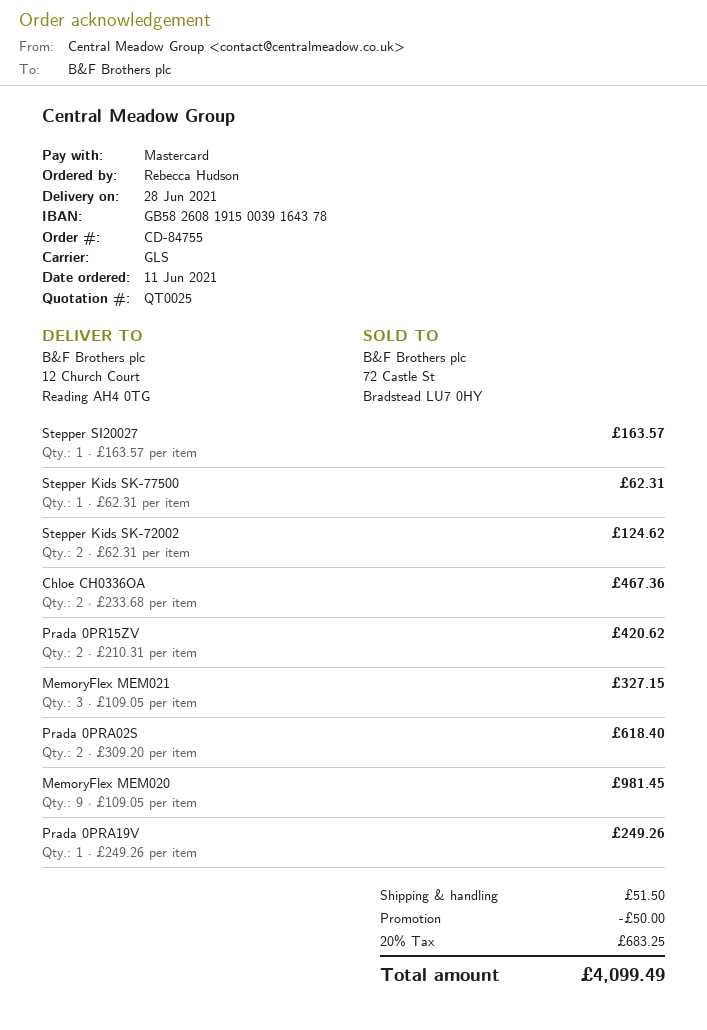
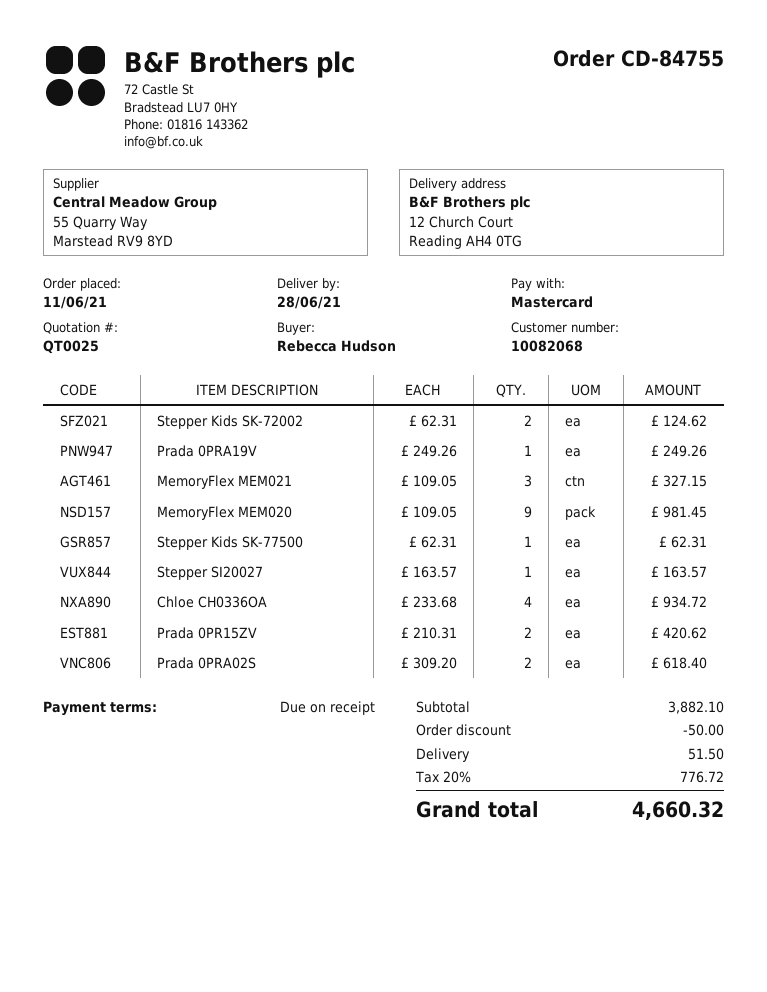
Chloe CH0336OA: 2 x 233.68 = 467.36 -> 4 x 233.68 = 934.72
tax: 20% = 683.25 -> 20% = 776.72
total: 4099.49 -> 4660.32

